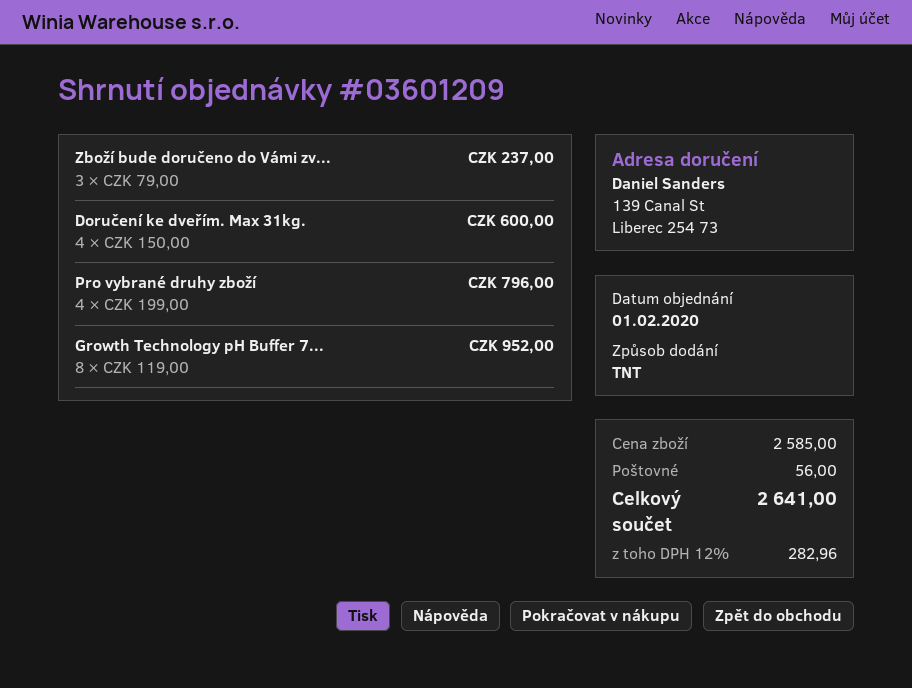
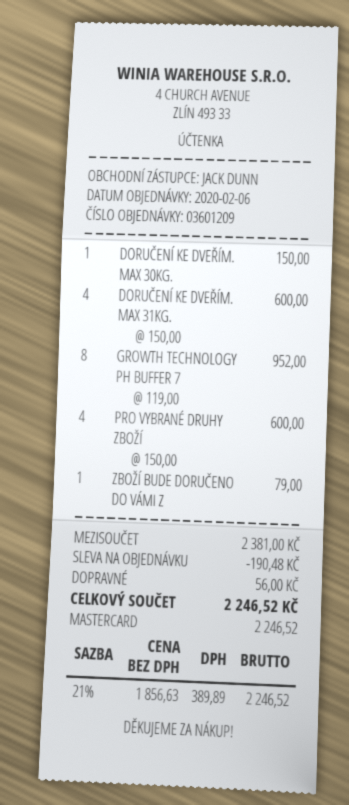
order date: 2020-02-01 -> 2020-02-06
Zboží bude doručeno do Vámi zv...: 3 x 79.00 = 237.00 -> 1 x 79.00 = 79.00
Pro vybrané druhy zboží: 4 x 199.00 = 796.00 -> 4 x 150.00 = 600.00
DORUČENÍ KE DVEŘÍM. MAX 30KG.: none -> 1 x 150.00 = 150.00
subtotal: 2585.00 -> 2381.00
discount: none -> 190.48
tax: 12% = 282.96 -> 21% = 389.89
total: 2641.00 -> 2246.52

